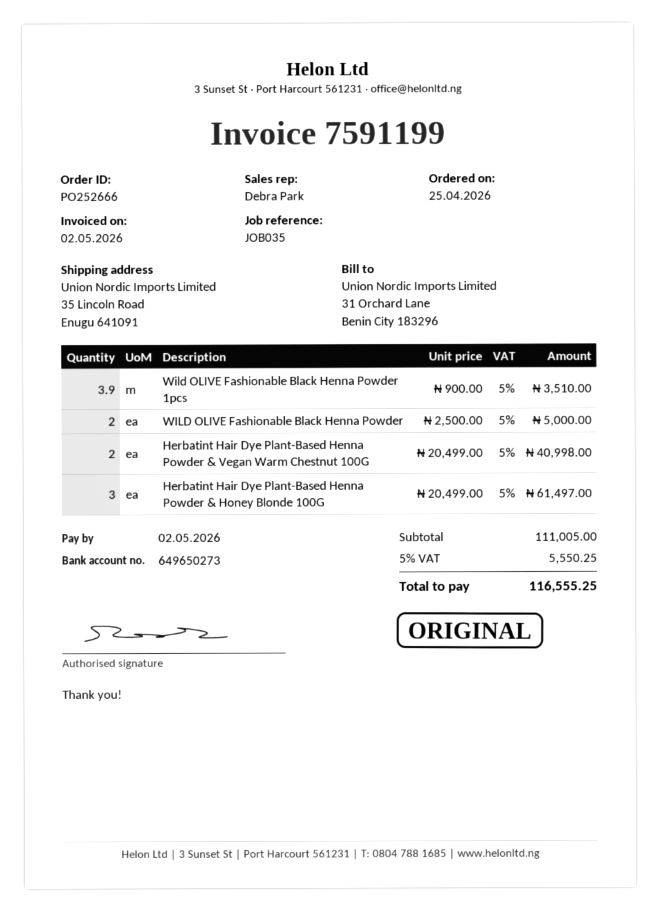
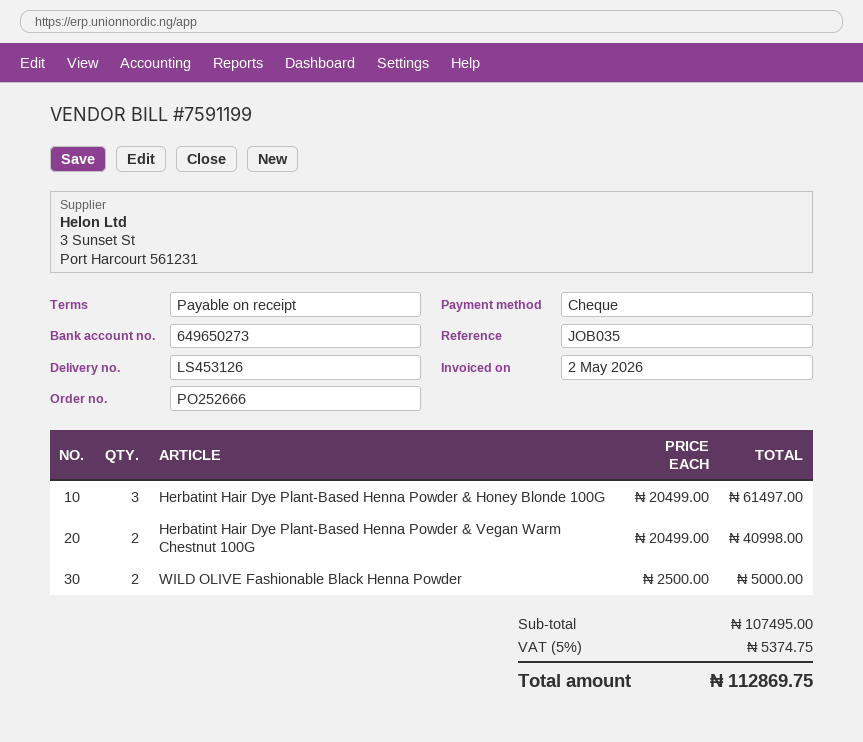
Wild OLIVE Fashionable Black Henna Powder 1pcs: 3.9 x 900.00 = 3510.00 -> none
subtotal: 111005.00 -> 107495.00
tax: 5% = 5550.25 -> 5% = 5374.75
total: 116555.25 -> 112869.75

